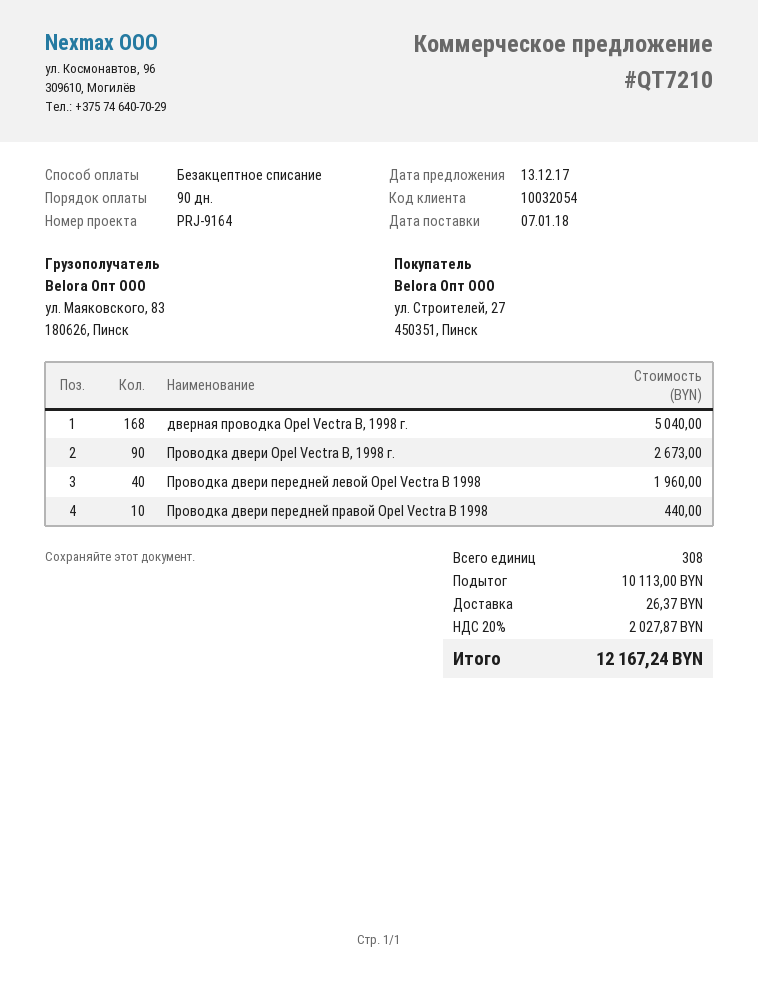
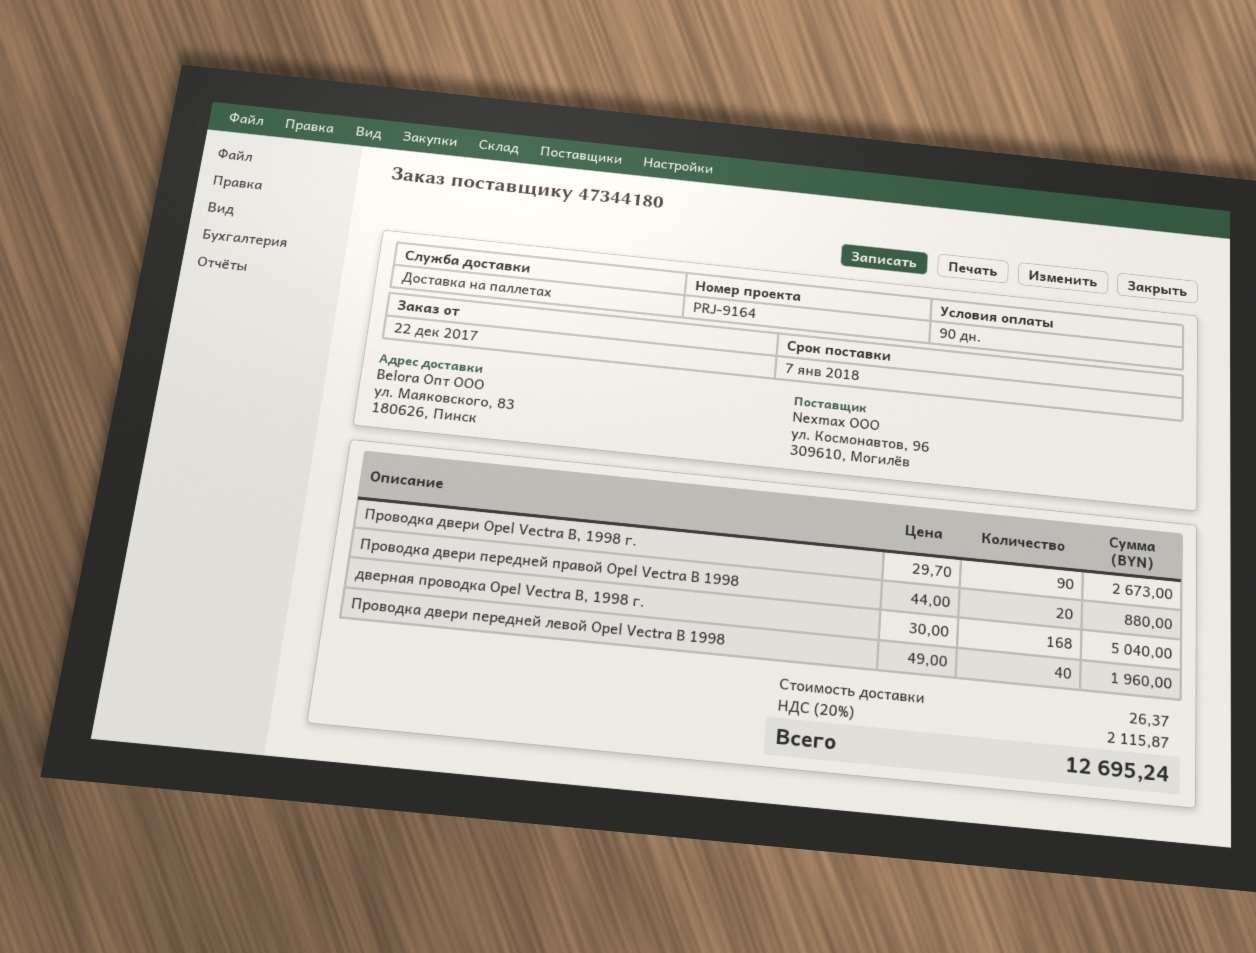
Проводка двери передней правой Opel Vectra B 1998: 10 for 440.00 -> 20 for 880.00
tax: 20% = 2027.87 -> 20% = 2115.87
total: 12167.24 -> 12695.24

